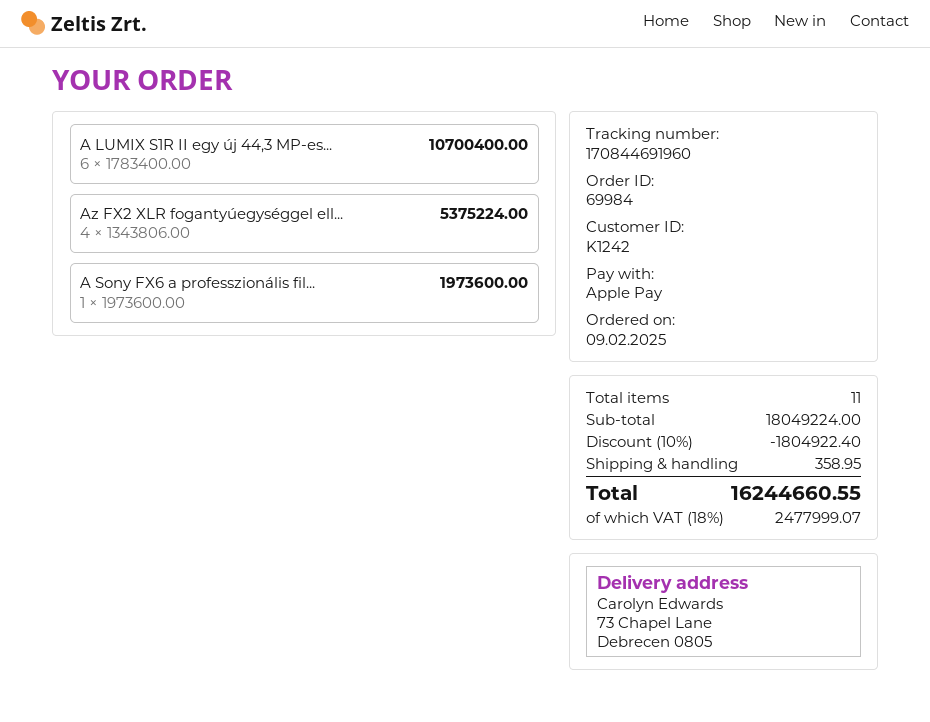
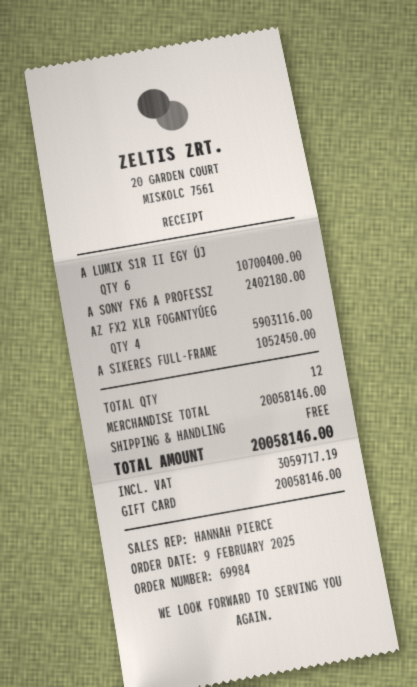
payment method: Apple Pay -> gift card
Az FX2 XLR fogantyúegységgel ell...: 4 for 5375224.00 -> 4 for 5903116.00
A Sony FX6 a professzionális fil...: 1 for 1973600.00 -> 1 for 2402180.00
A SIKERES FULL-FRAME: none -> 1 for 1052450.00
total quantity: 11 -> 12
subtotal: 18049224.00 -> 20058146.00
discount: 10% = 1804922.40 -> none
shipping: 358.95 -> 0.00
tax: 2477999.07 -> 3059717.19
total: 16244660.55 -> 20058146.00

